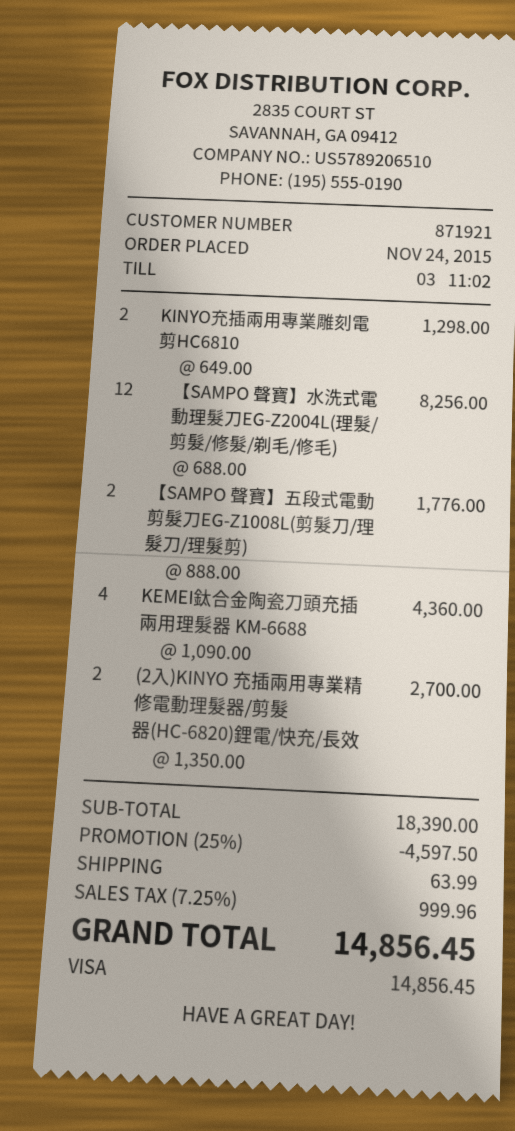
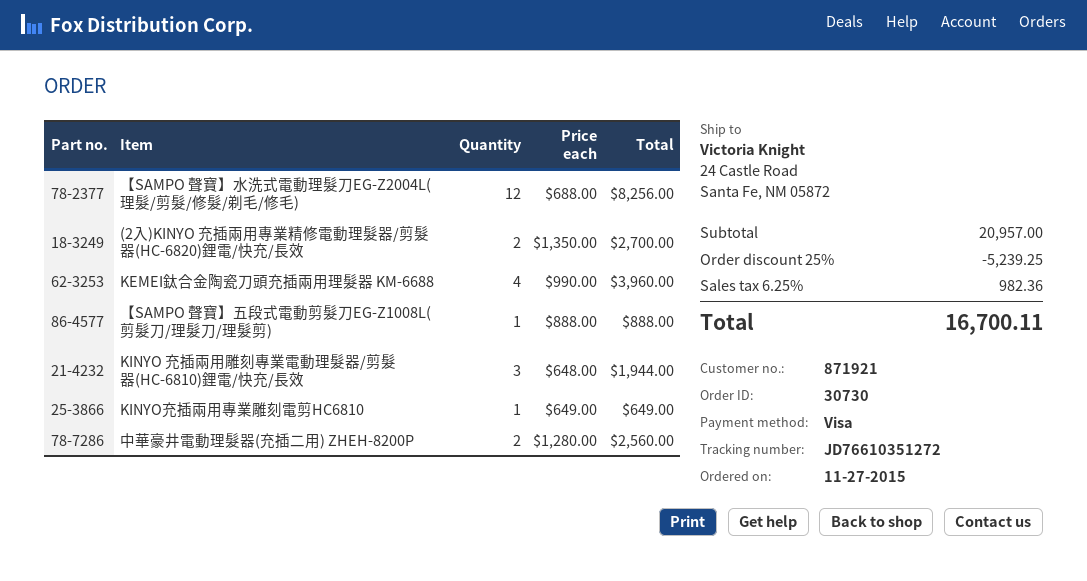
order date: 2015-11-24 -> 2015-11-27
KINYO充插兩用專業雕刻電剪HC6810: 2 x 649.00 = 1298.00 -> 1 x 649.00 = 649.00
【SAMPO 聲寶】五段式電動剪髮刀EG-Z1008L(剪髮刀/理髮刀/理髮剪): 2 x 888.00 = 1776.00 -> 1 x 888.00 = 888.00
KEMEI鈦合金陶瓷刀頭充插兩用理髮器 KM-6688: 4 x 1090.00 = 4360.00 -> 4 x 990.00 = 3960.00
KINYO 充插兩用雕刻專業電動理髮器/剪髮器(HC-6810)鋰電/快充/長效: none -> 3 x 648.00 = 1944.00
中華豪井電動理髮器(充插二用) ZHEH-8200P: none -> 2 x 1280.00 = 2560.00
subtotal: 18390.00 -> 20957.00
discount: 25% = 4597.50 -> 25% = 5239.25
shipping: 63.99 -> none
tax: 7.25% = 999.96 -> 6.25% = 982.36
total: 14856.45 -> 16700.11

